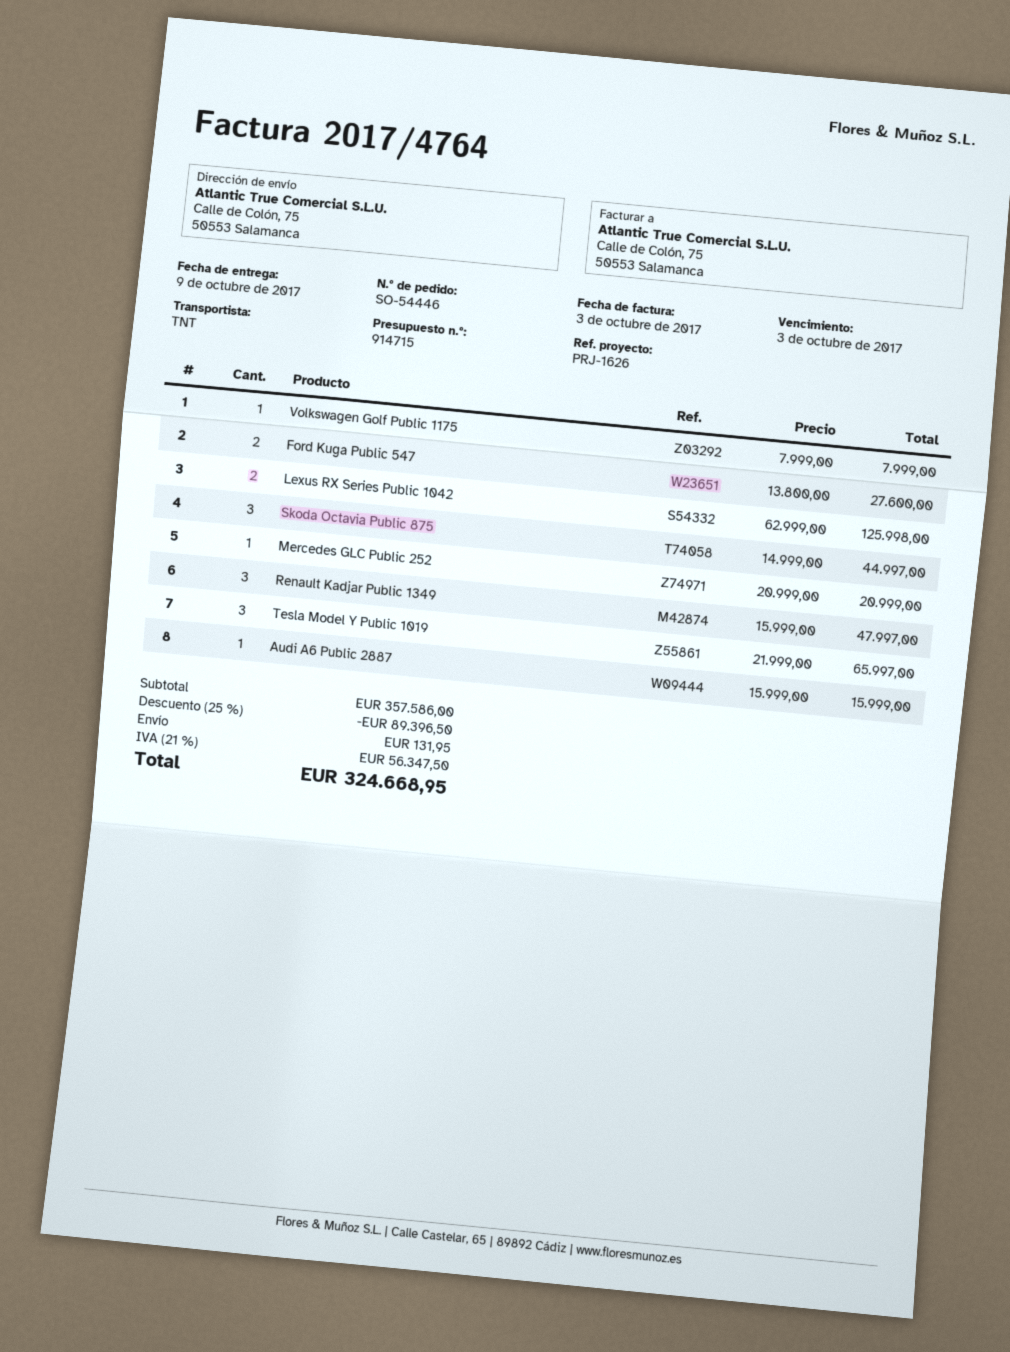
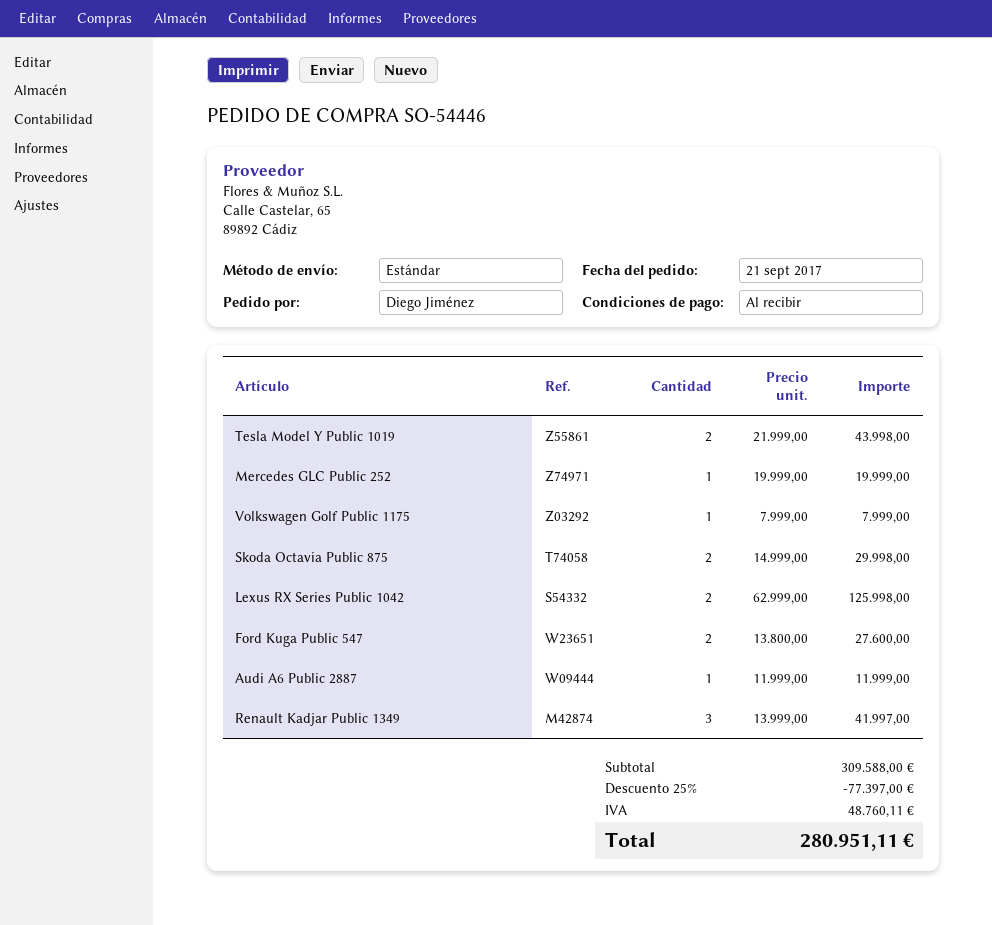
shipping method: TNT -> standard
Skoda Octavia Public 875: 3 x 14999.00 = 44997.00 -> 2 x 14999.00 = 29998.00
Mercedes GLC Public 252: 1 x 20999.00 = 20999.00 -> 1 x 19999.00 = 19999.00
Renault Kadjar Public 1349: 3 x 15999.00 = 47997.00 -> 3 x 13999.00 = 41997.00
Tesla Model Y Public 1019: 3 x 21999.00 = 65997.00 -> 2 x 21999.00 = 43998.00
Audi A6 Public 2887: 1 x 15999.00 = 15999.00 -> 1 x 11999.00 = 11999.00
subtotal: 357586.00 -> 309588.00
discount: 25% = 89396.50 -> 25% = 77397.00
shipping: 131.95 -> none
tax: 56347.50 -> 48760.11
total: 324668.95 -> 280951.11

